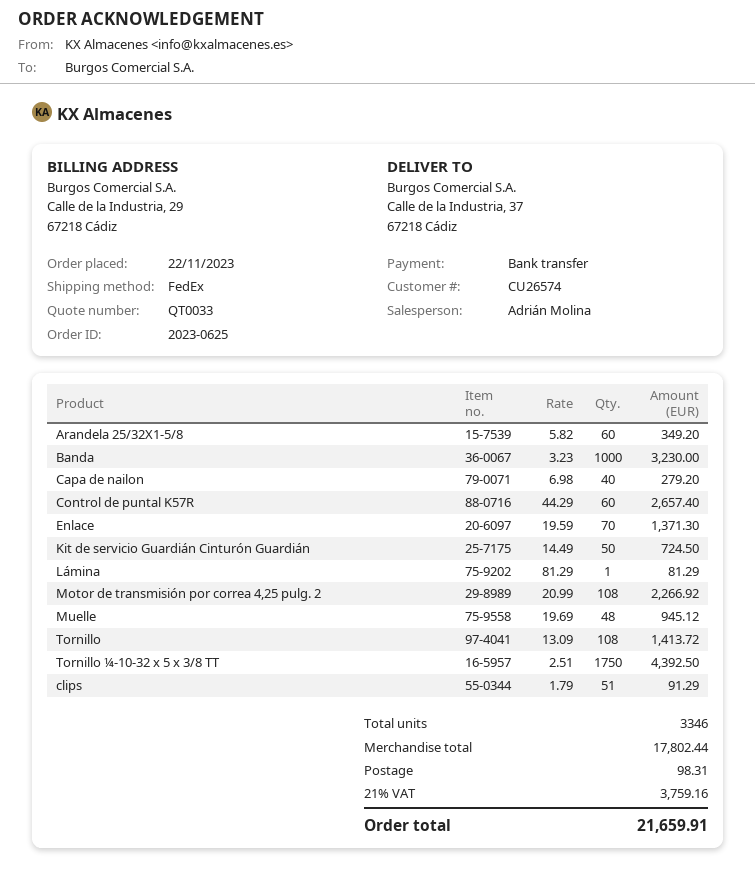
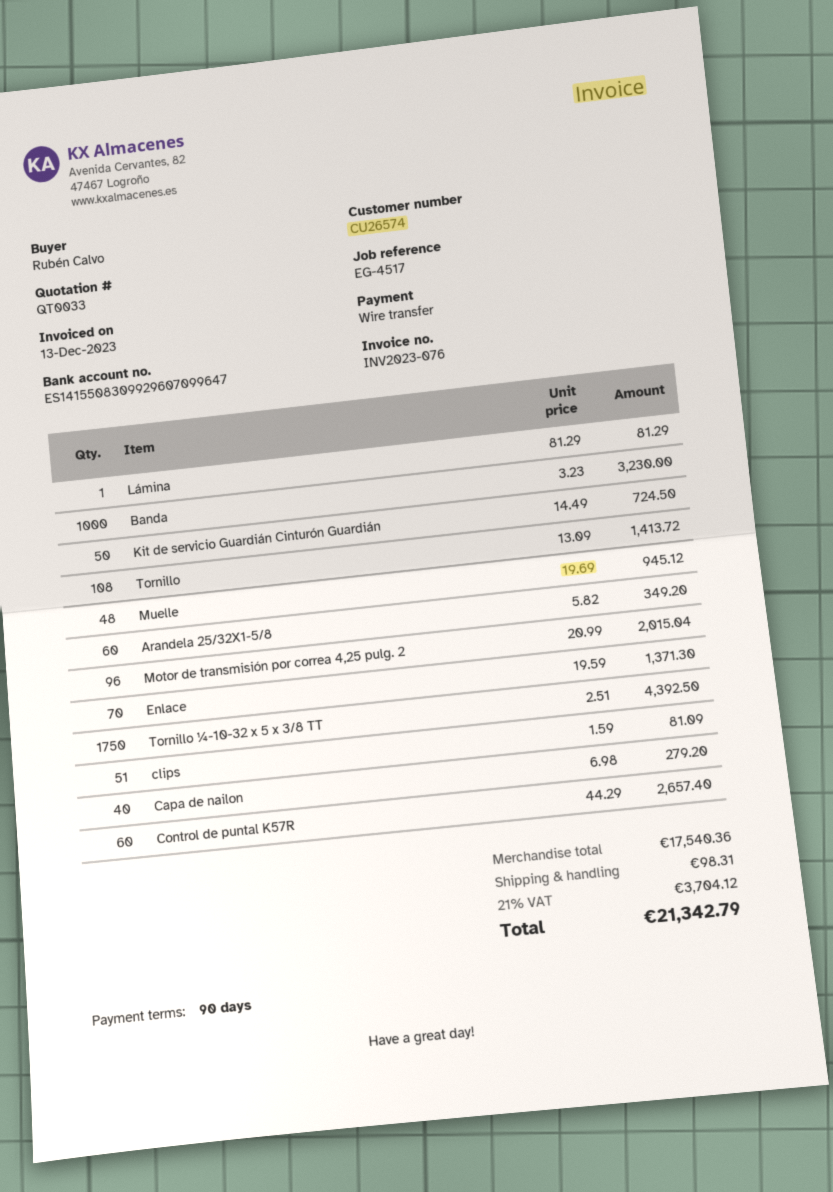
Motor de transmisión por correa 4,25 pulg. 2: 108 x 20.99 = 2266.92 -> 96 x 20.99 = 2015.04
clips: 51 x 1.79 = 91.29 -> 51 x 1.59 = 81.09
subtotal: 17802.44 -> 17540.36
tax: 21% = 3759.16 -> 21% = 3704.12
total: 21659.91 -> 21342.79

